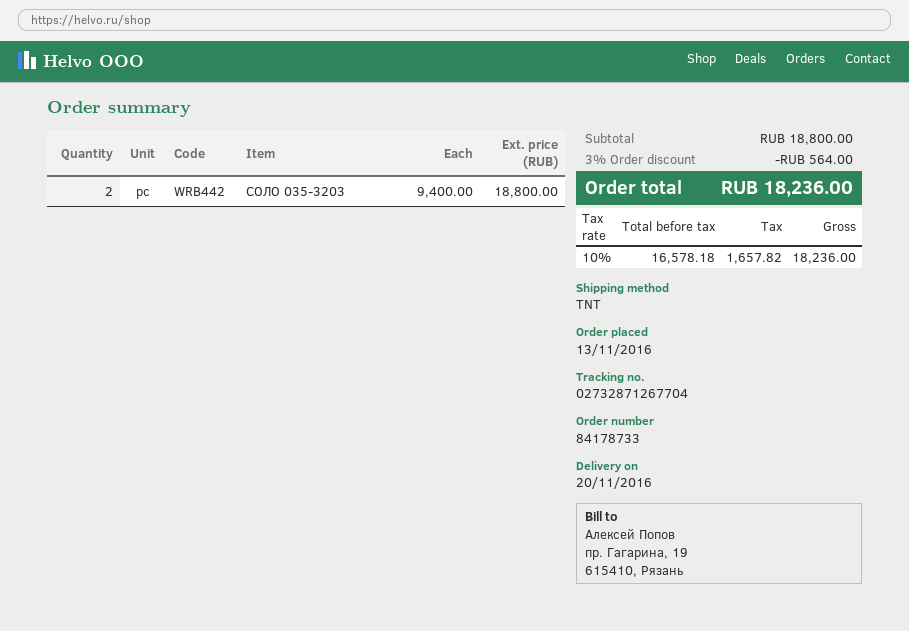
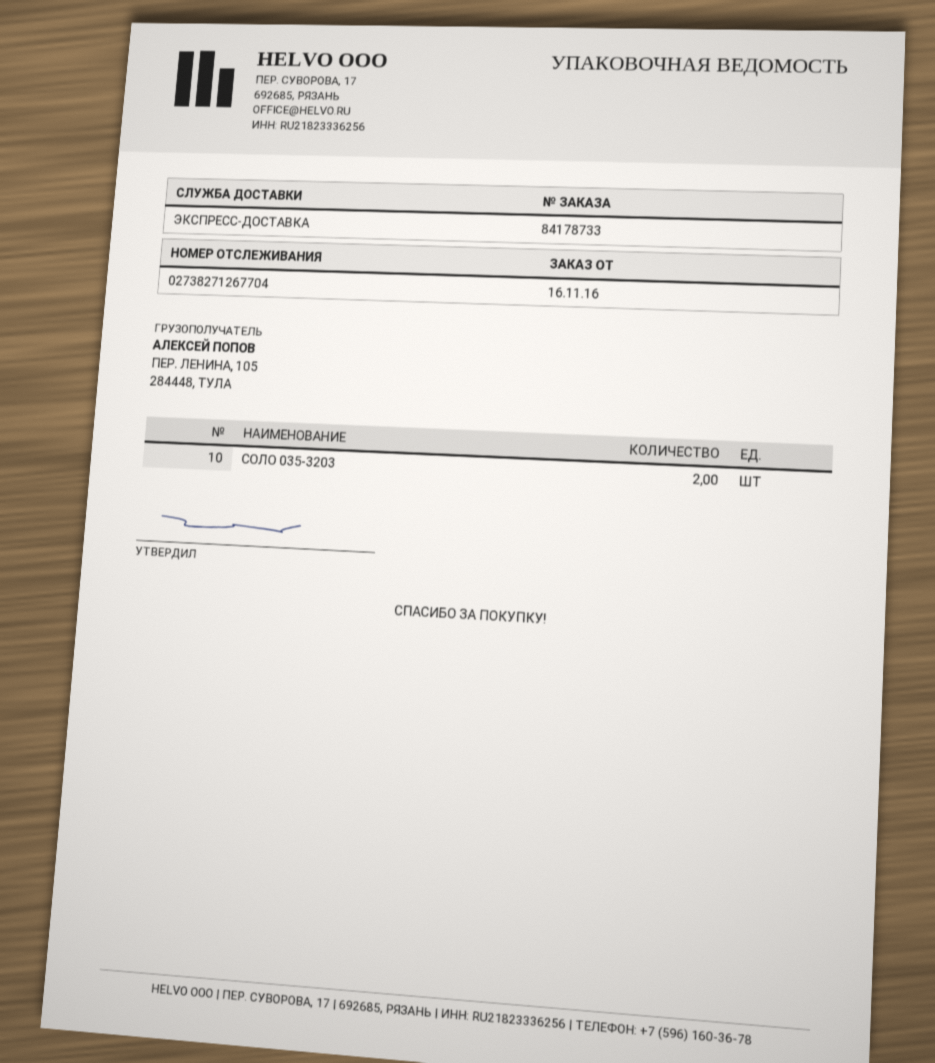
order date: 2016-11-13 -> 2016-11-16
shipping method: TNT -> express
tracking number: 02732871267704 -> 02738271267704

